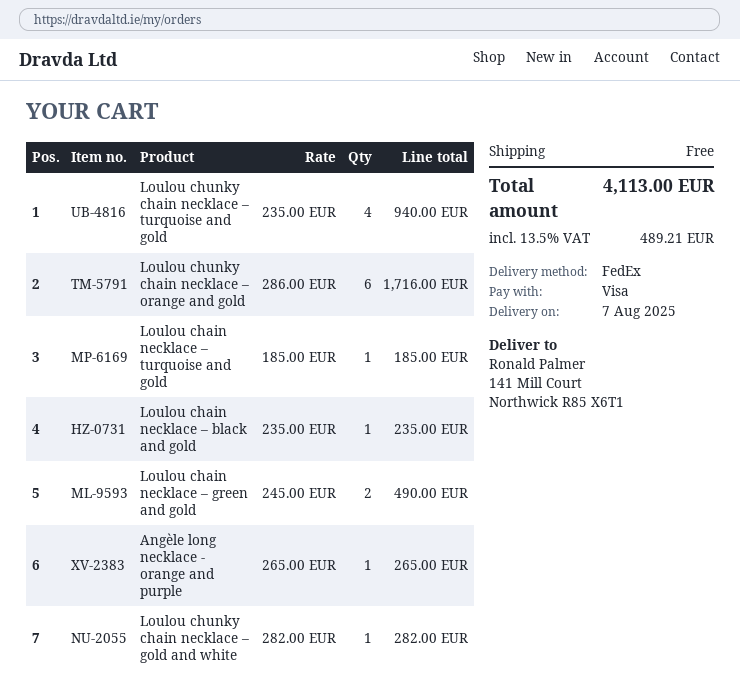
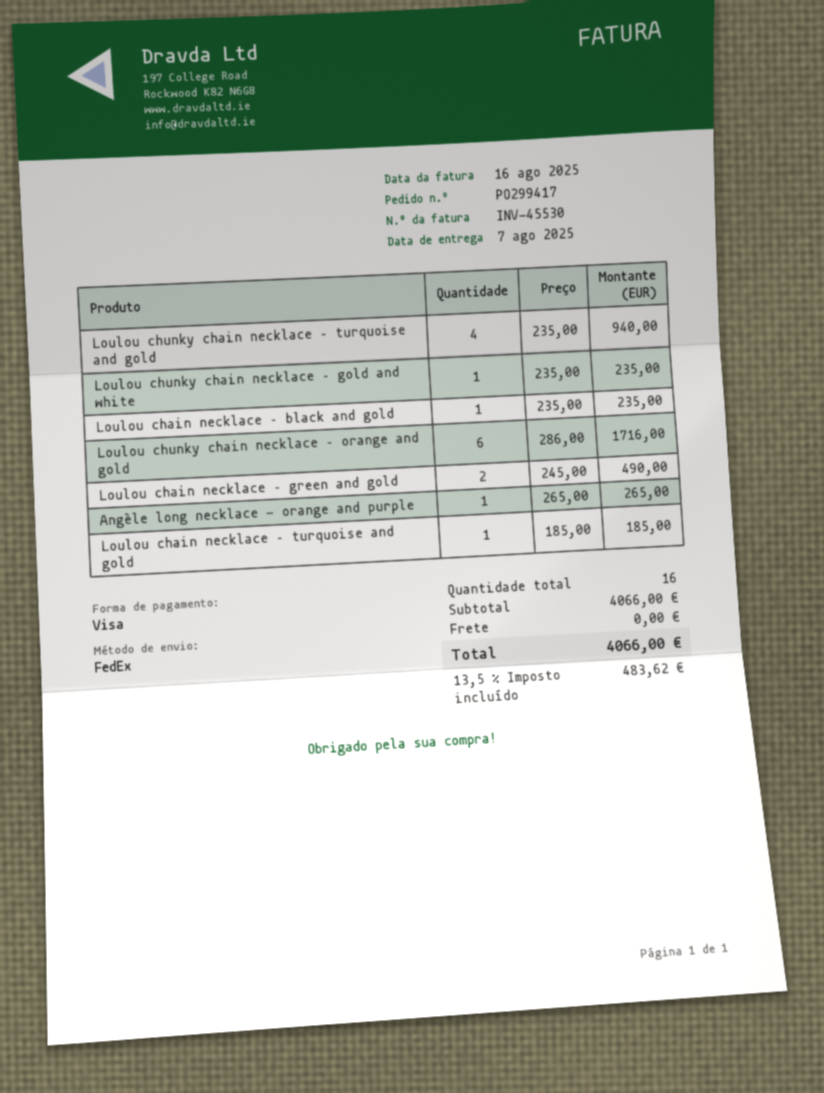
Loulou chunky chain necklace – gold and white: 1 x 282.00 = 282.00 -> 1 x 235.00 = 235.00
tax: 13.5% = 489.21 -> 13.5% = 483.62
total: 4113.00 -> 4066.00

